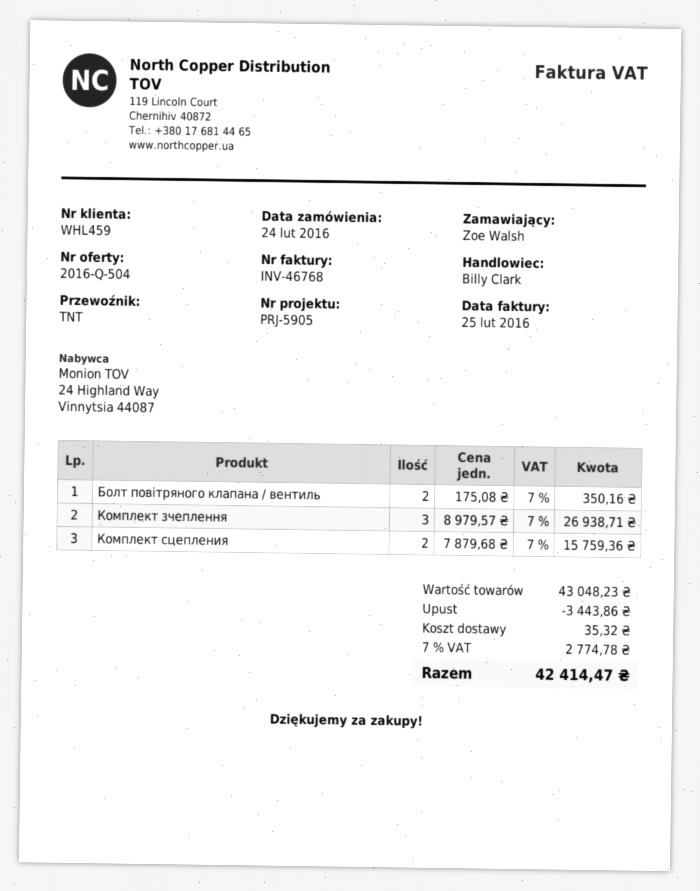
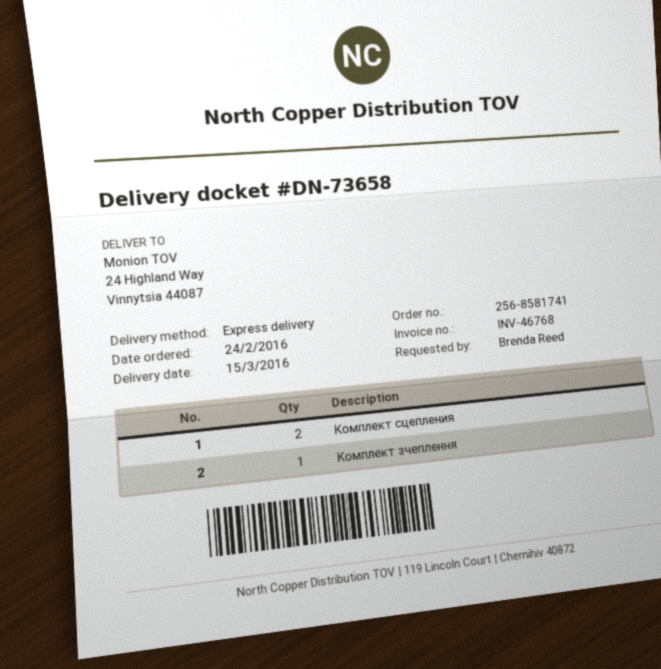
ordered by: Zoe Walsh -> Brenda Reed
shipping method: TNT -> express
Болт повітряного клапана / вентиль: 2 -> none
Комплект зчеплення: 3 -> 1

